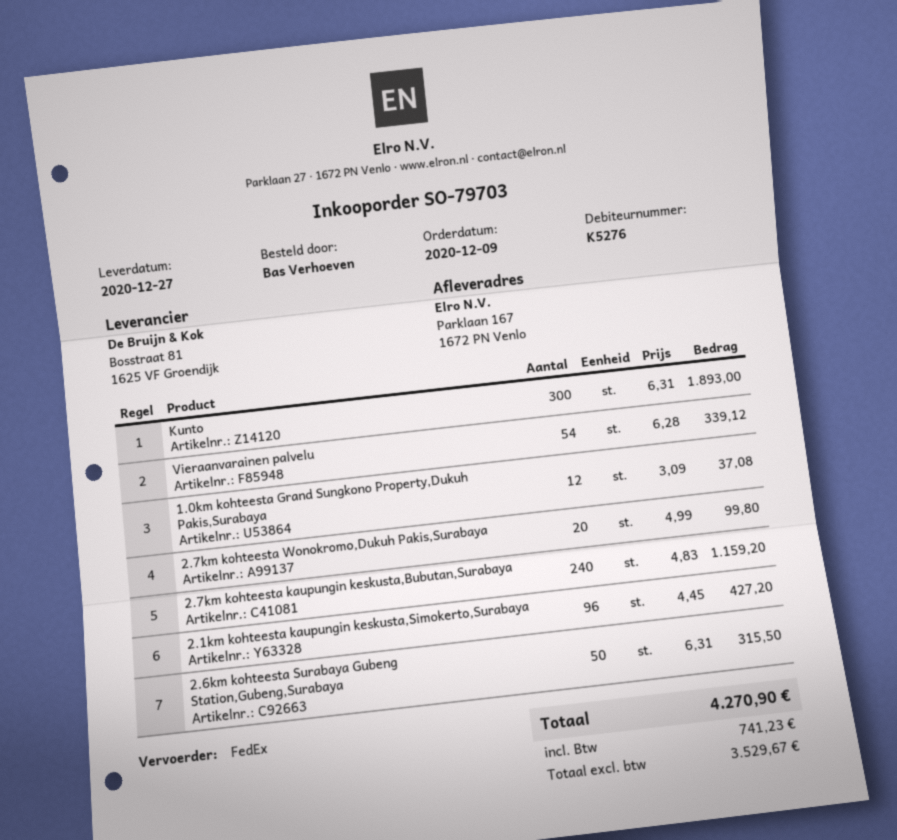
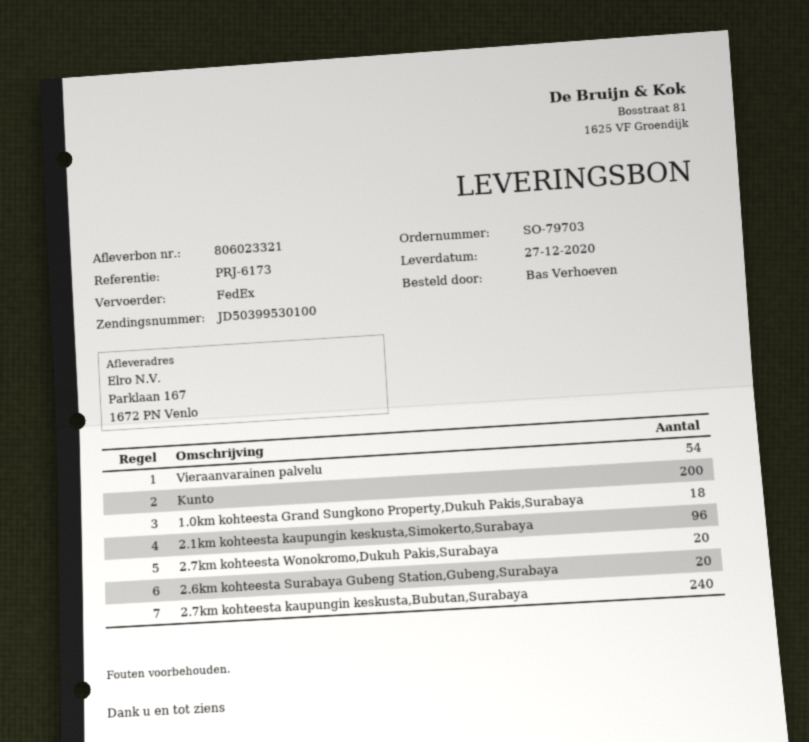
Kunto: 300 -> 200
1.0km kohteesta Grand Sungkono Property,Dukuh Pakis,Surabaya: 12 -> 18
2.6km kohteesta Surabaya Gubeng Station,Gubeng,Surabaya: 50 -> 20

